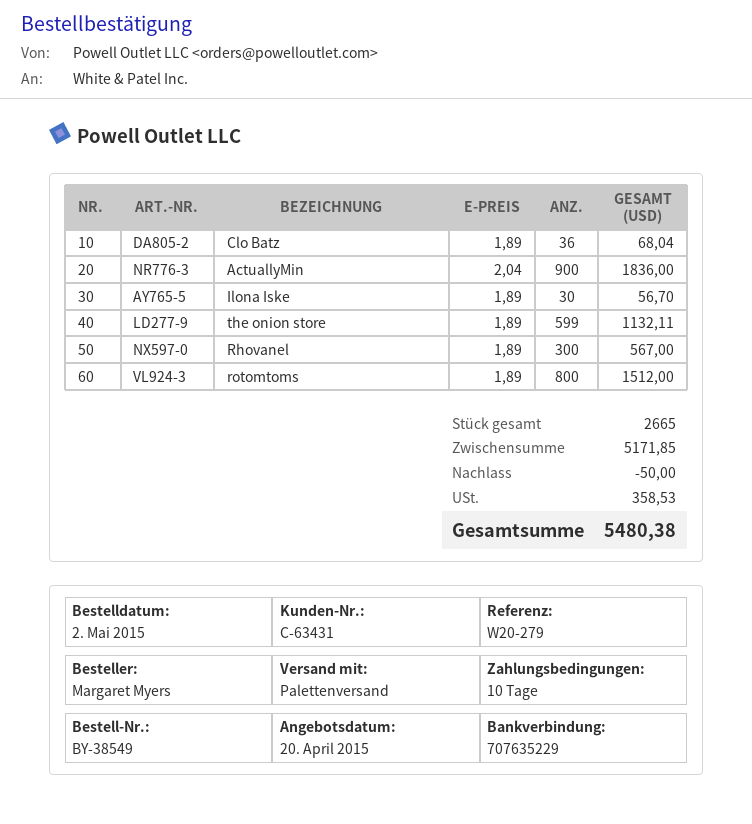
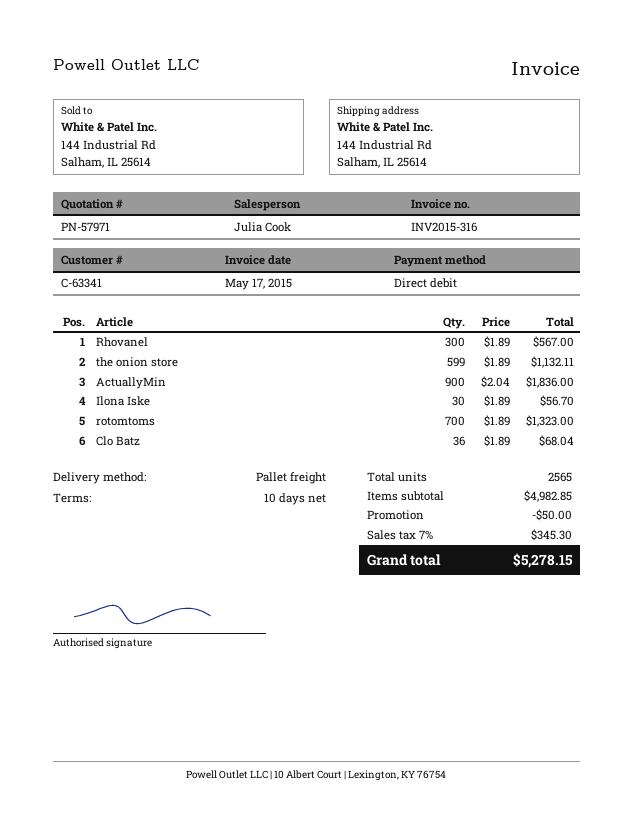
customer number: C-63431 -> C-63341
rotomtoms: 800 x 1.89 = 1512.00 -> 700 x 1.89 = 1323.00
total quantity: 2665 -> 2565
subtotal: 5171.85 -> 4982.85
tax: 358.53 -> 345.30
total: 5480.38 -> 5278.15

